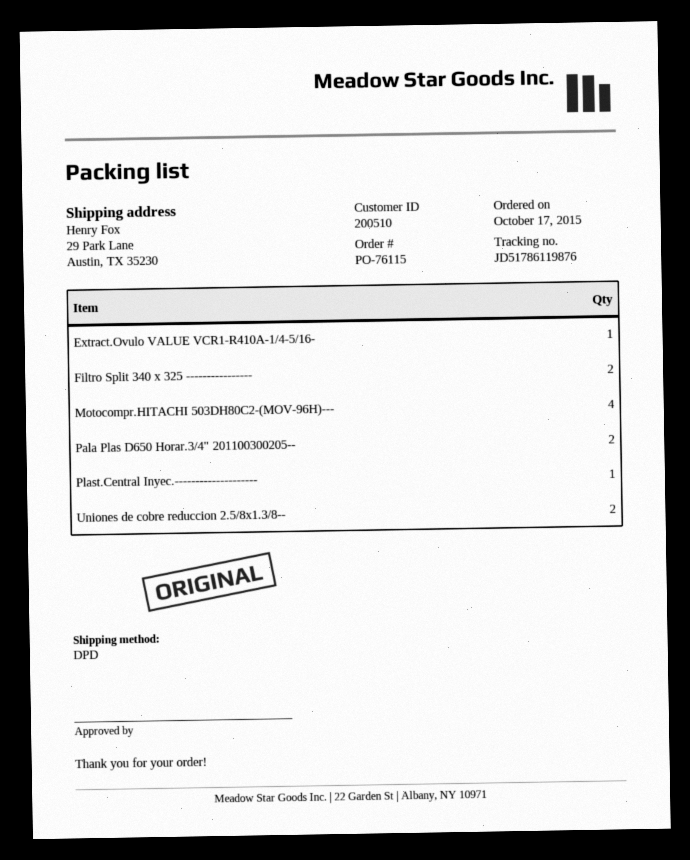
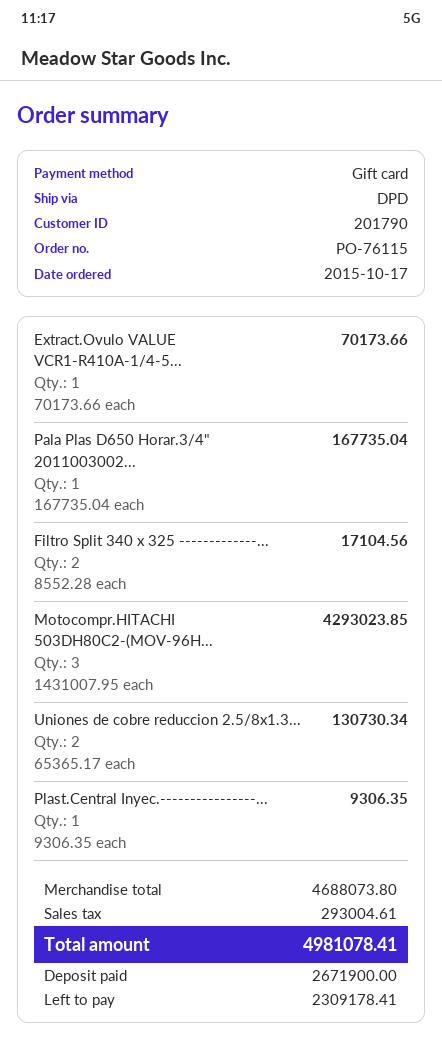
customer number: 200510 -> 201790
Motocompr.HITACHI 503DH80C2-(MOV-96H)---: 4 -> 3
Pala Plas D650 Horar.3/4" 201100300205--: 2 -> 1

